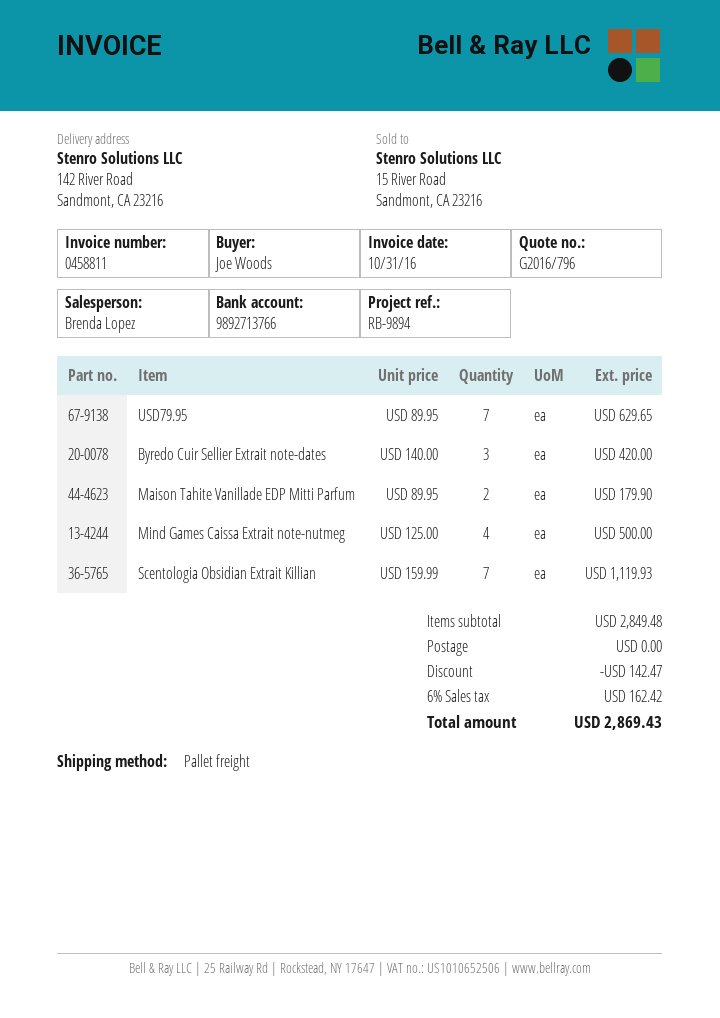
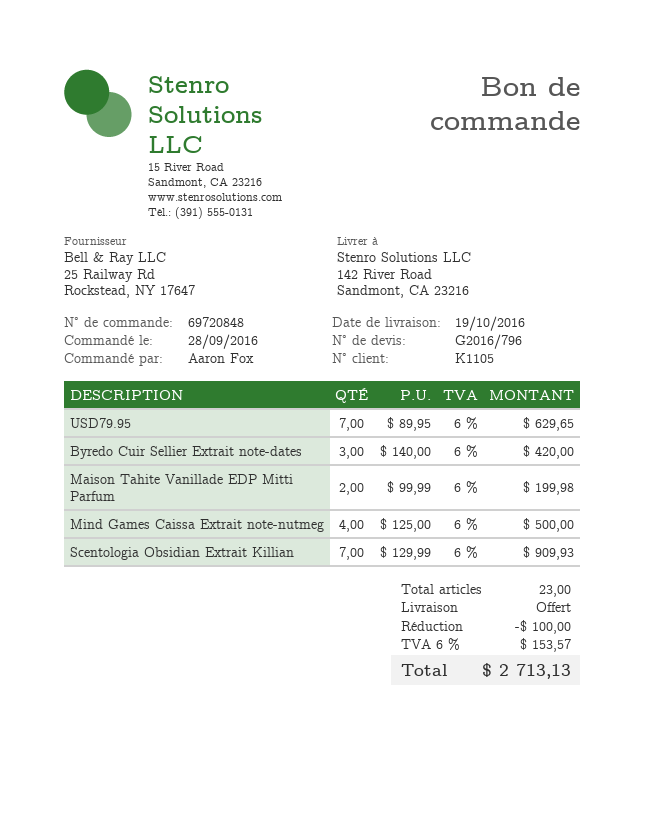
ordered by: Joe Woods -> Aaron Fox
Maison Tahite Vanillade EDP Mitti Parfum: 2 x 89.95 = 179.90 -> 2 x 99.99 = 199.98
Scentologia Obsidian Extrait Killian: 7 x 159.99 = 1119.93 -> 7 x 129.99 = 909.93
discount: 142.47 -> 100.00
tax: 6% = 162.42 -> 6% = 153.57
total: 2869.43 -> 2713.13

